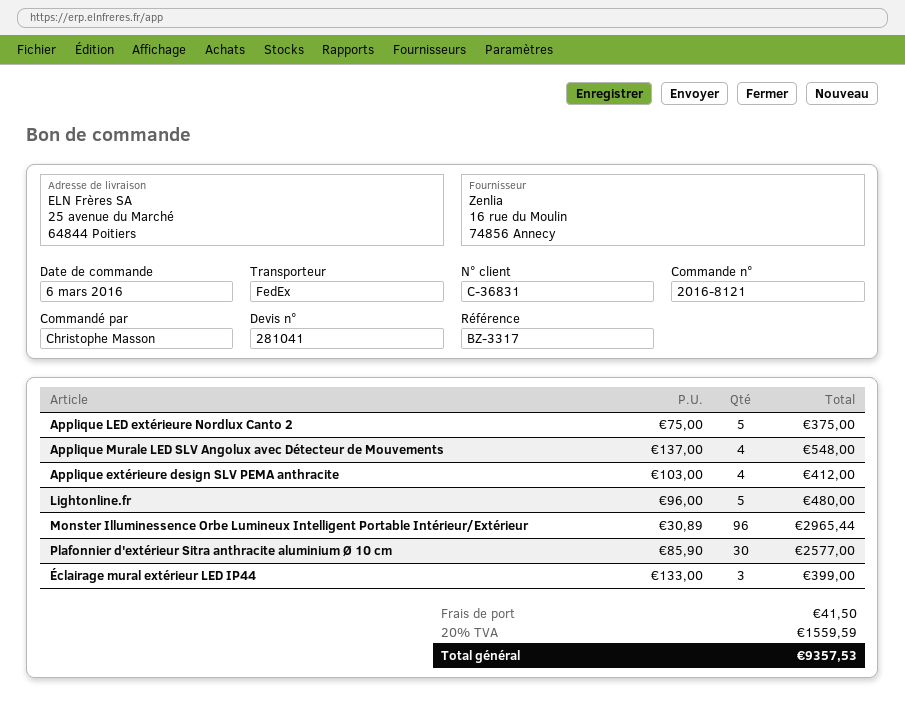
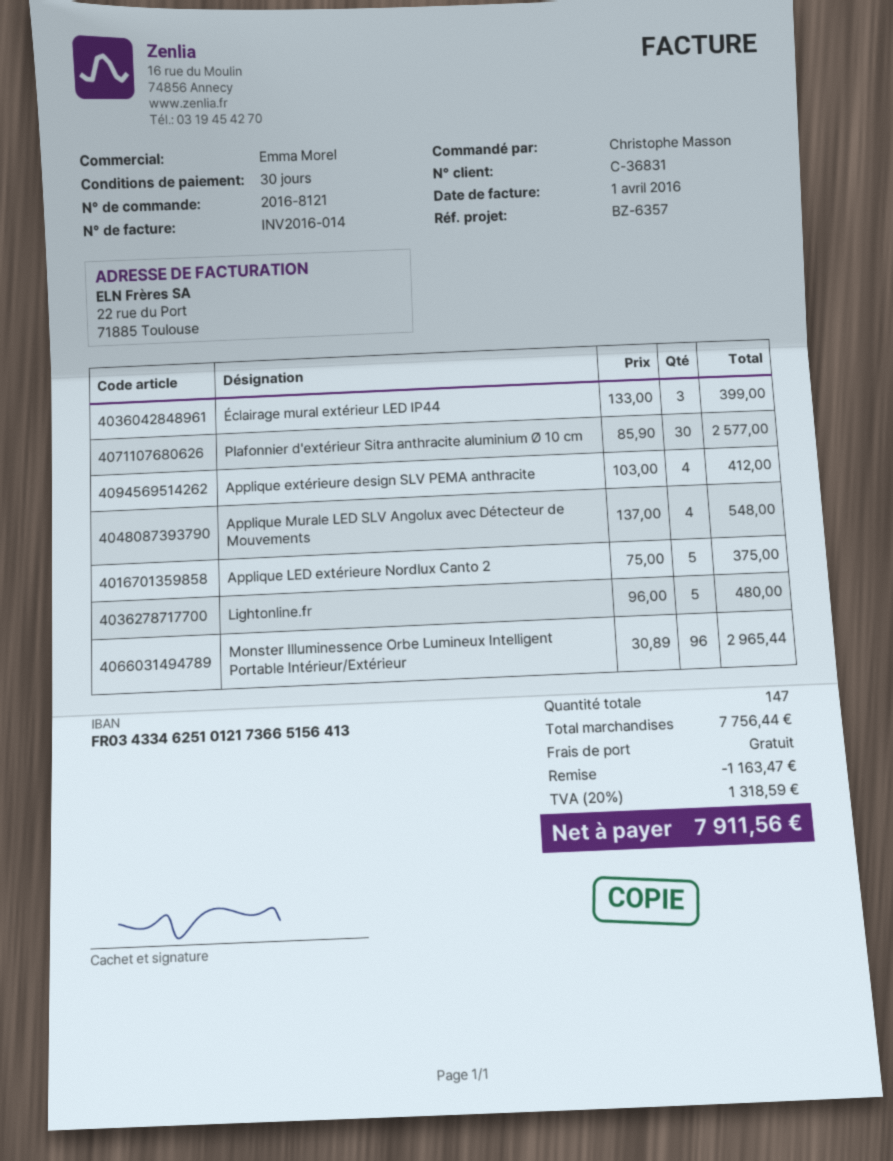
reference: BZ-3317 -> BZ-6357
discount: none -> 1163.47
shipping: 41.50 -> 0.00
tax: 20% = 1559.59 -> 20% = 1318.59
total: 9357.53 -> 7911.56

